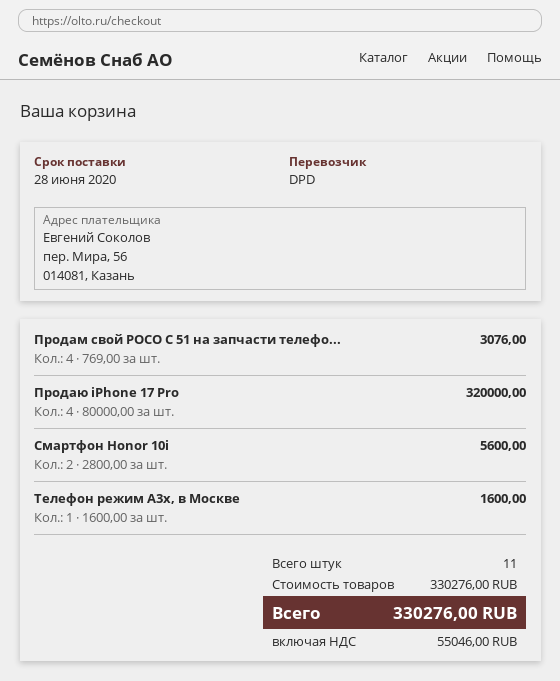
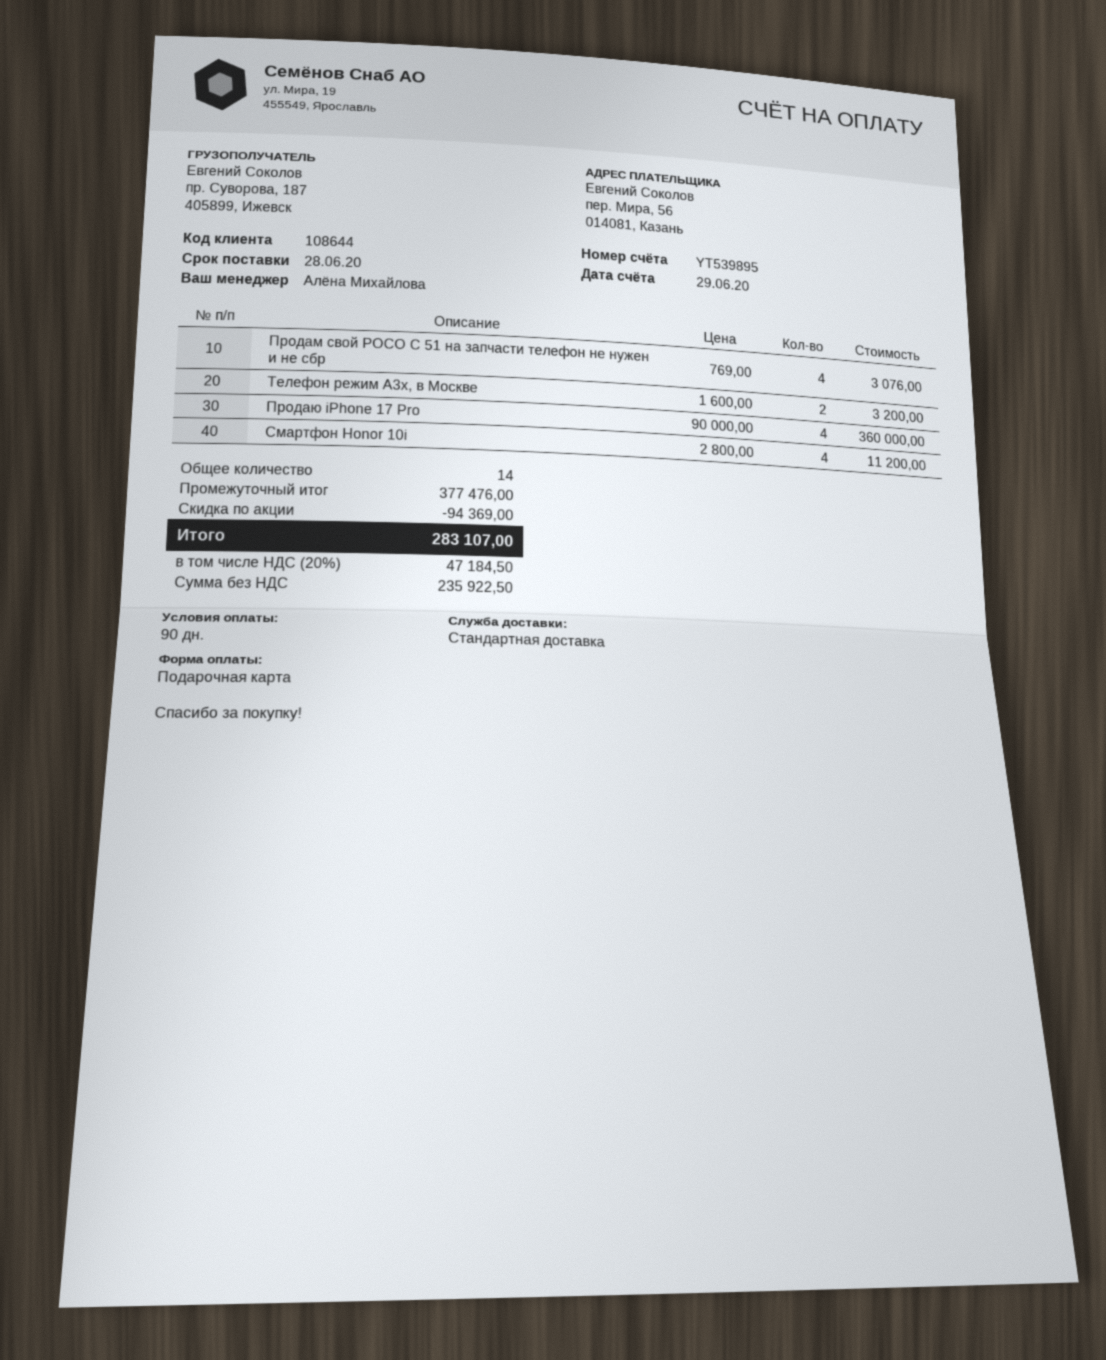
shipping method: DPD -> standard
Продаю iPhone 17 Pro: 4 x 80000.00 = 320000.00 -> 4 x 90000.00 = 360000.00
Смартфон Honor 10i: 2 x 2800.00 = 5600.00 -> 4 x 2800.00 = 11200.00
Телефон режим А3x, в Москве: 1 x 1600.00 = 1600.00 -> 2 x 1600.00 = 3200.00
total quantity: 11 -> 14
subtotal: 330276.00 -> 377476.00
discount: none -> 94369.00
tax: 55046.00 -> 47184.50
total: 330276.00 -> 283107.00

